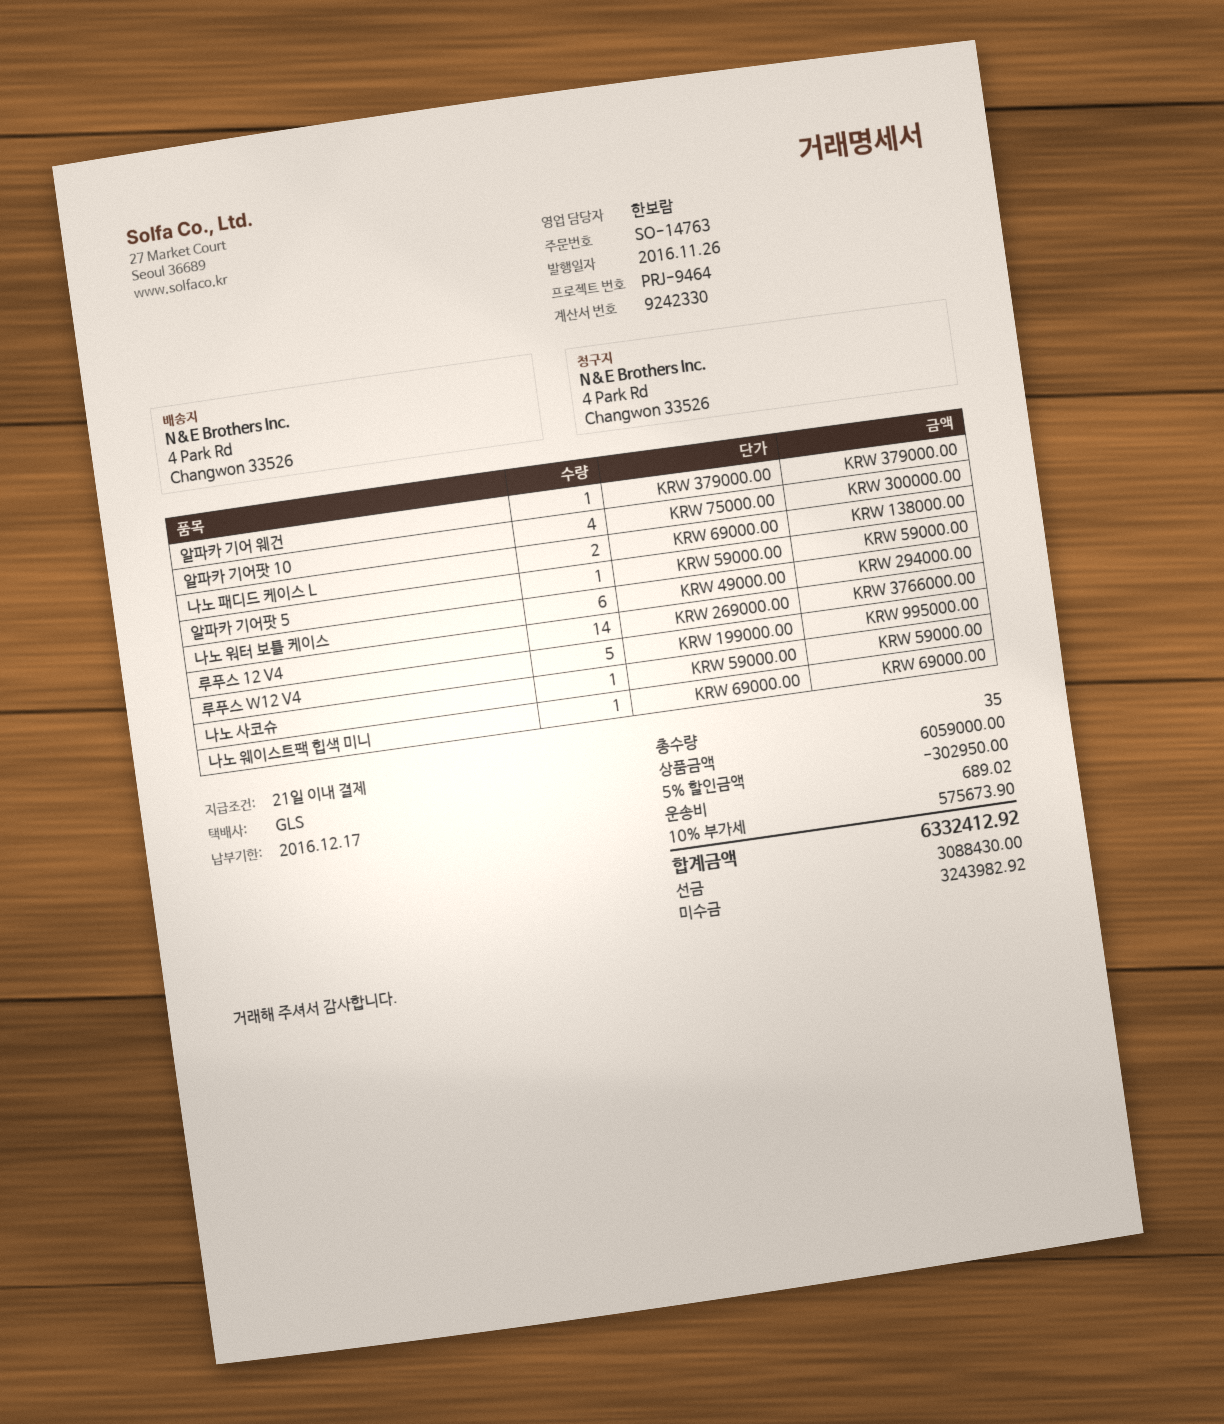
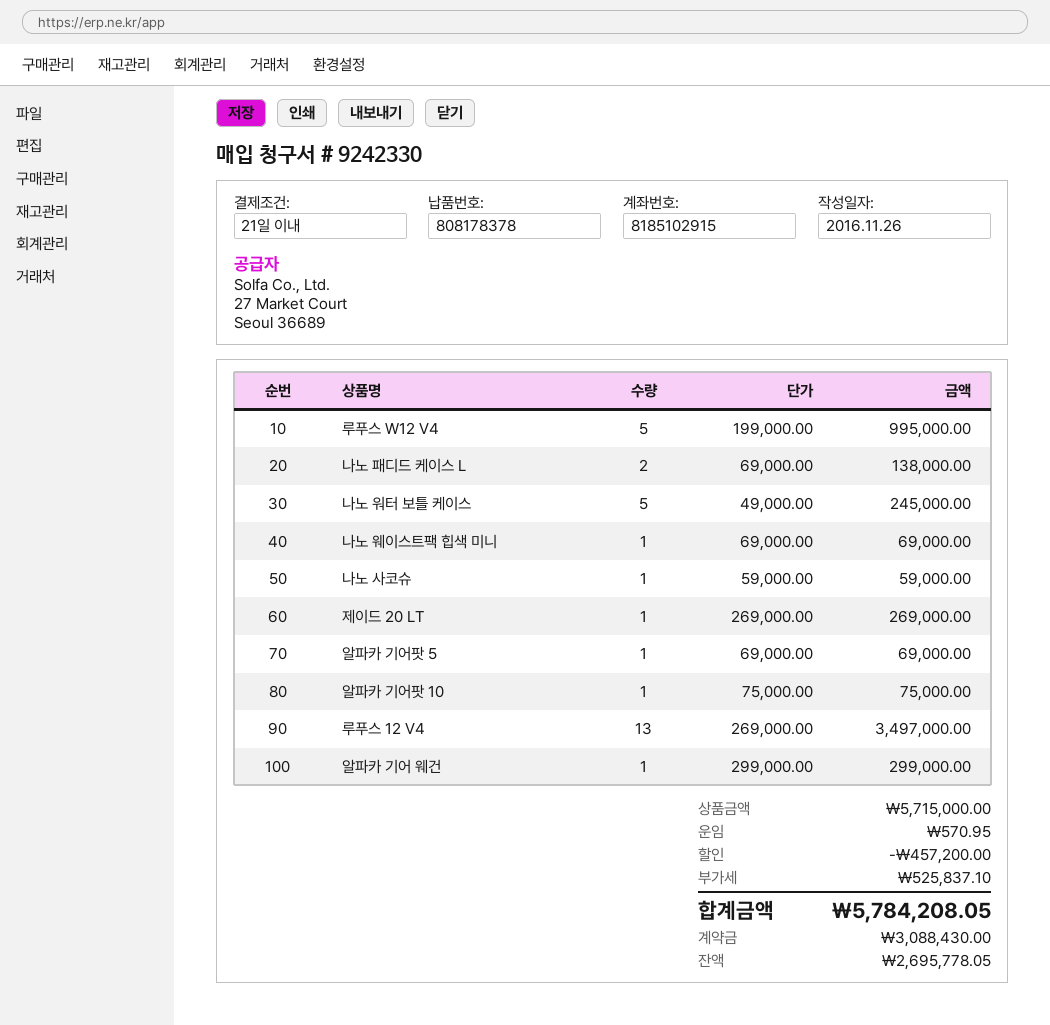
알파카 기어 웨건: 1 x 379000.00 = 379000.00 -> 1 x 299000.00 = 299000.00
알파카 기어팟 10: 4 x 75000.00 = 300000.00 -> 1 x 75000.00 = 75000.00
알파카 기어팟 5: 1 x 59000.00 = 59000.00 -> 1 x 69000.00 = 69000.00
나노 워터 보틀 케이스: 6 x 49000.00 = 294000.00 -> 5 x 49000.00 = 245000.00
루푸스 12 V4: 14 x 269000.00 = 3766000.00 -> 13 x 269000.00 = 3497000.00
제이드 20 LT: none -> 1 x 269000.00 = 269000.00
subtotal: 6059000.00 -> 5715000.00
discount: 302950.00 -> 457200.00
shipping: 689.02 -> 570.95
tax: 575673.90 -> 525837.10
total: 6332412.92 -> 5784208.05
balance: 3243982.92 -> 2695778.05

